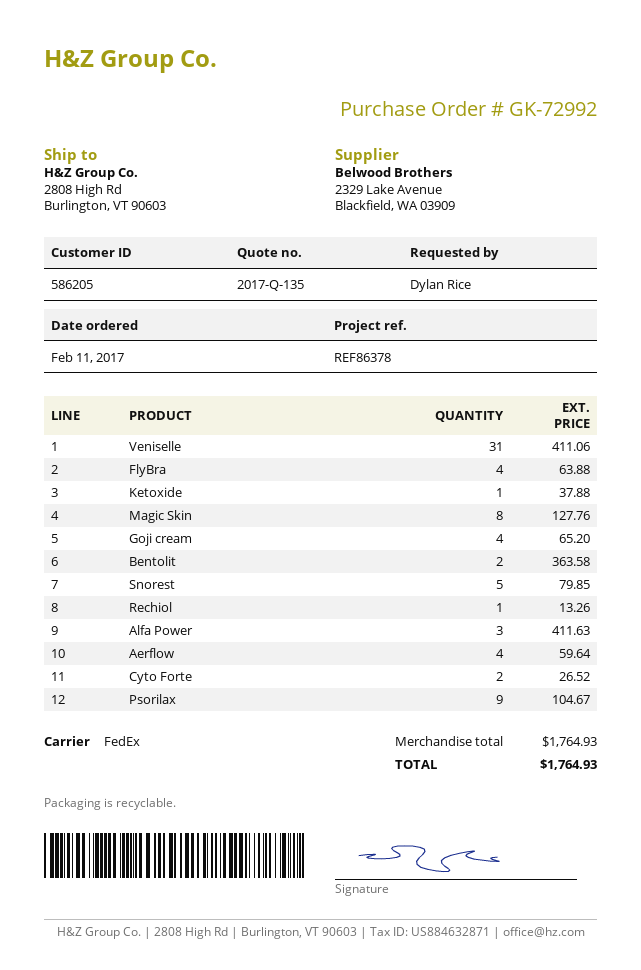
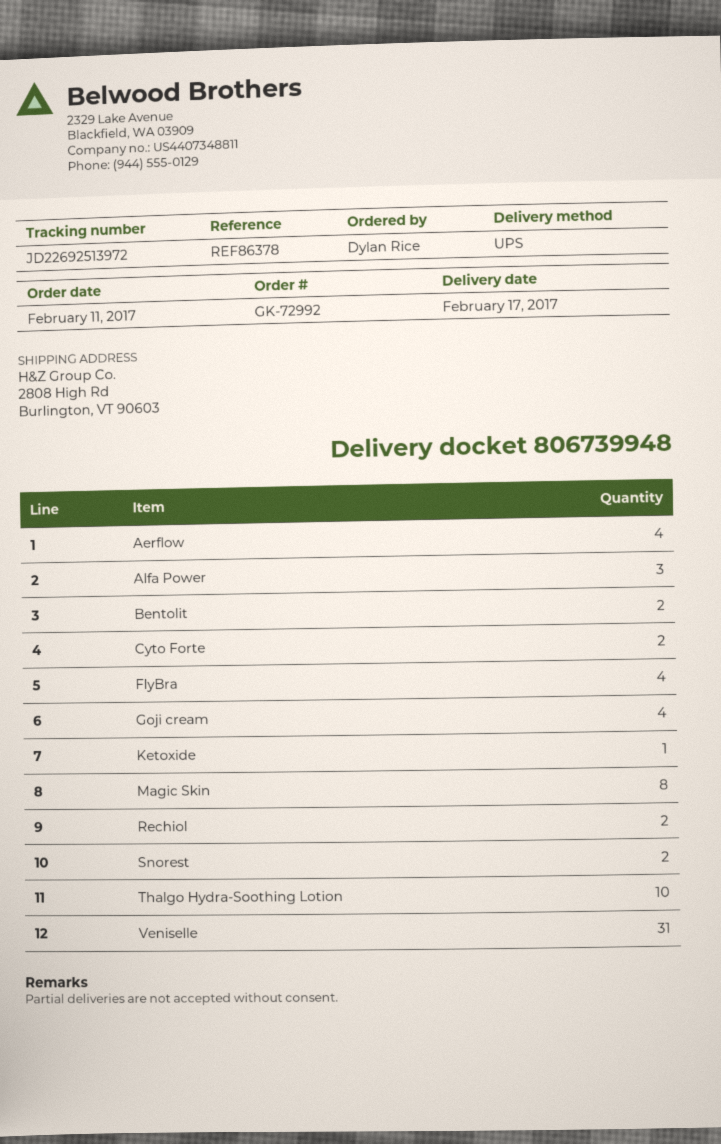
shipping method: FedEx -> UPS
Snorest: 5 -> 2
Rechiol: 1 -> 2
Psorilax: 9 -> none
Thalgo Hydra-Soothing Lotion: none -> 10

